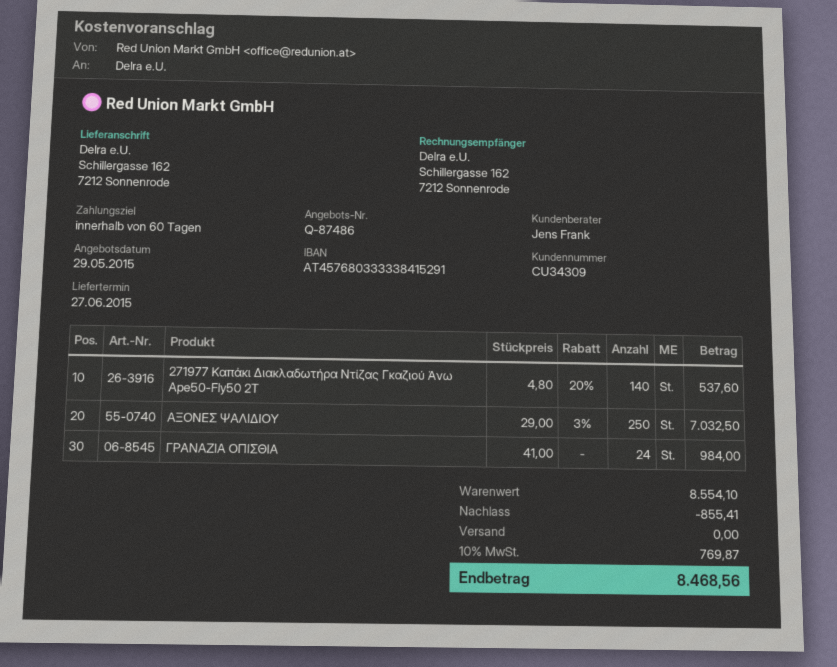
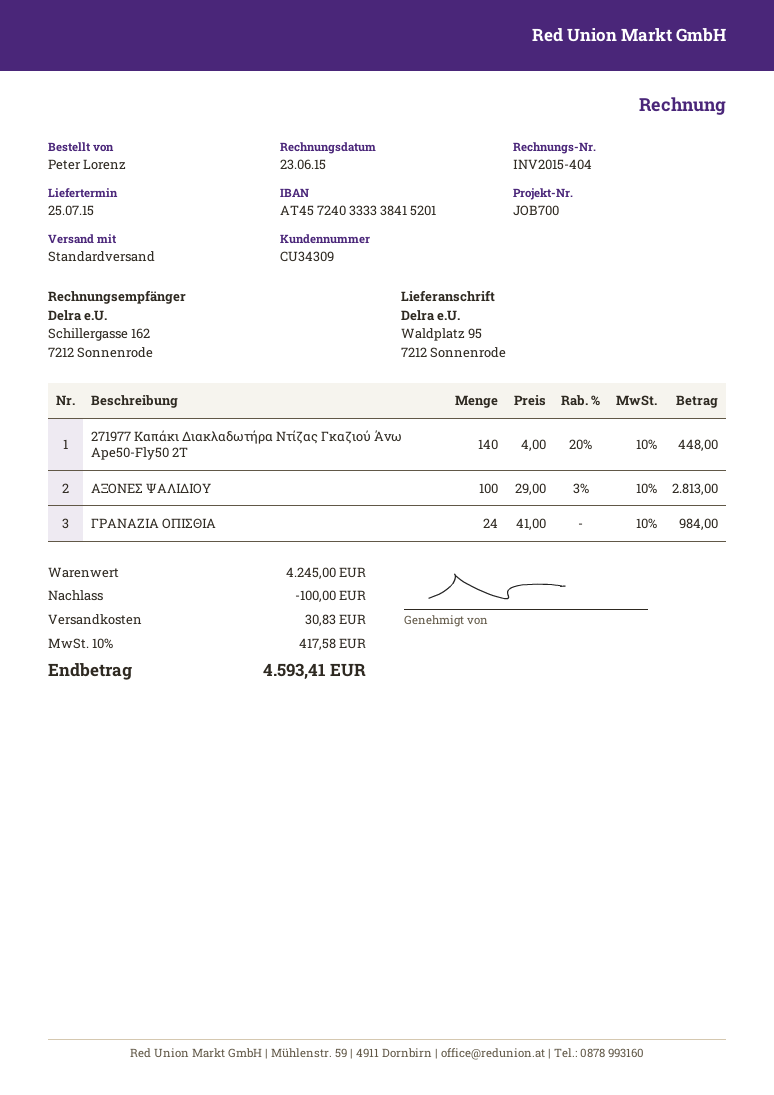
delivery date: 2015-06-27 -> 2015-07-25
bank account: AT457680333338415291 -> AT457240333338415201
ship to: Schillergasse 162, 7212 Sonnenrode -> Waldplatz 95, 7212 Sonnenrode
271977 Καπάκι Διακλαδωτήρα Ντίζας Γκαζιού Άνω Ape50-Fly50 2T: 140 x 4.80 - 20% = 537.60 -> 140 x 4.00 - 20% = 448.00
ΑΞΟΝΕΣ ΨΑΛΙΔΙΟΥ: 250 x 29.00 - 3% = 7032.50 -> 100 x 29.00 - 3% = 2813.00
subtotal: 8554.10 -> 4245.00
discount: 855.41 -> 100.00
shipping: 0.00 -> 30.83
tax: 10% = 769.87 -> 10% = 417.58
total: 8468.56 -> 4593.41

